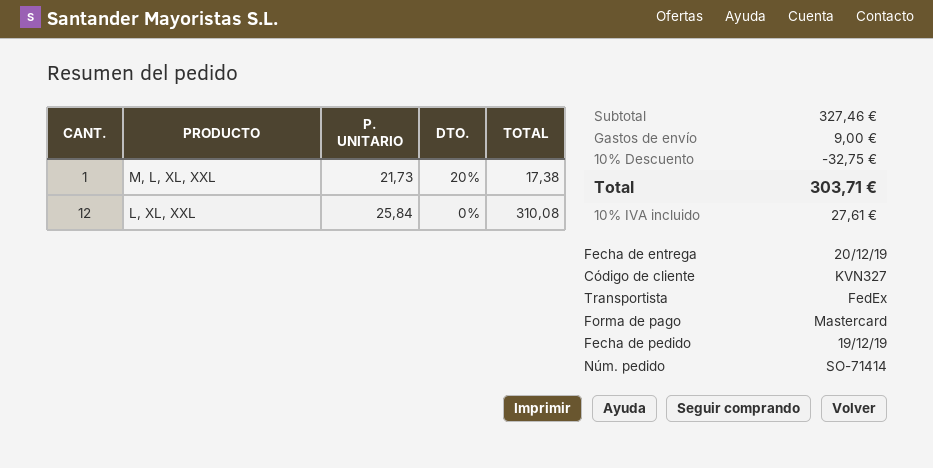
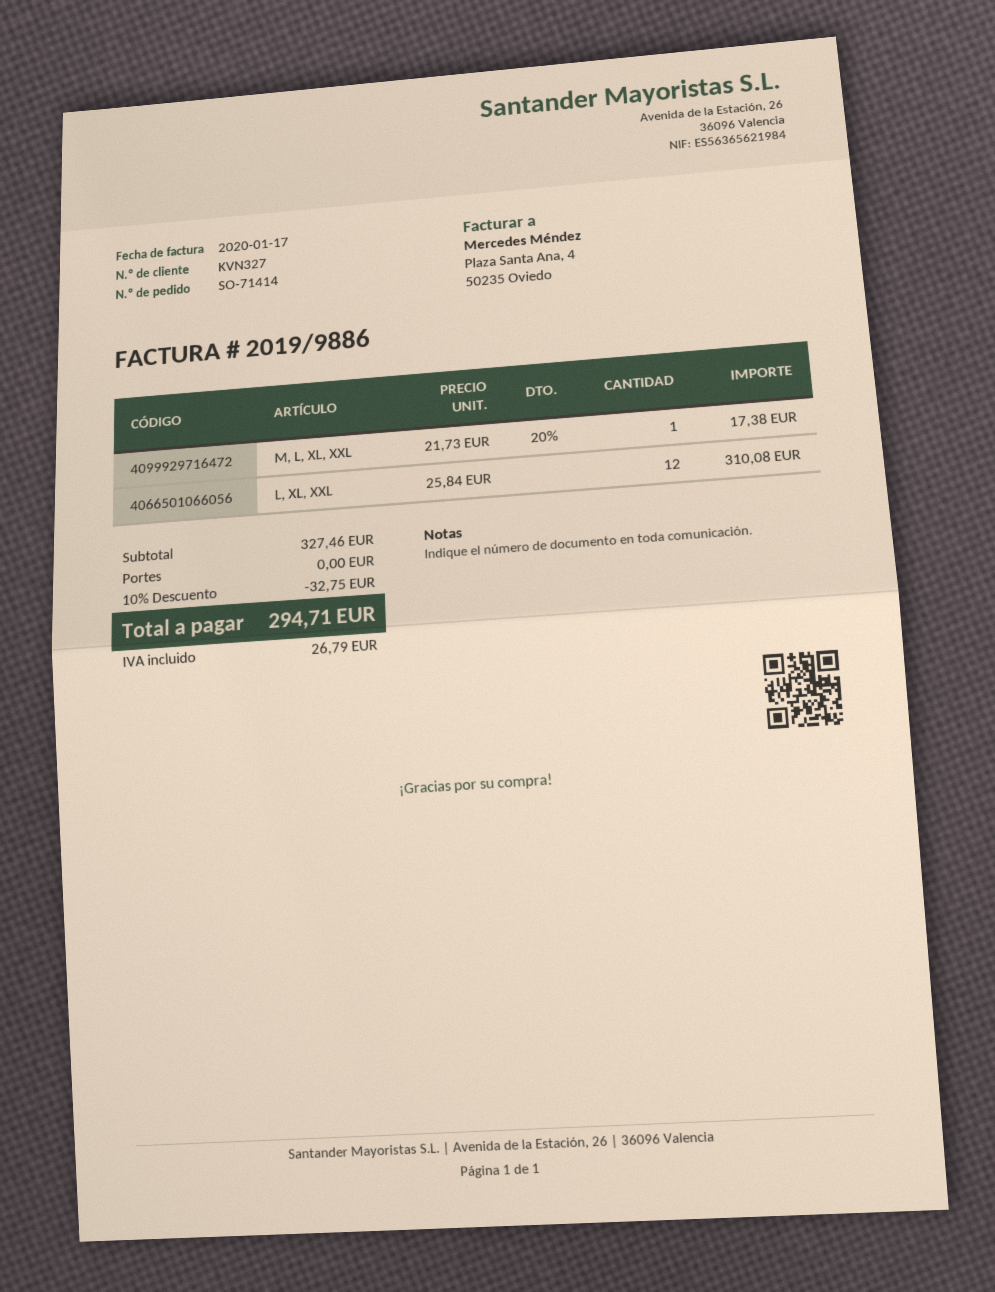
shipping: 9.00 -> 0.00
tax: 27.61 -> 26.79
total: 303.71 -> 294.71

